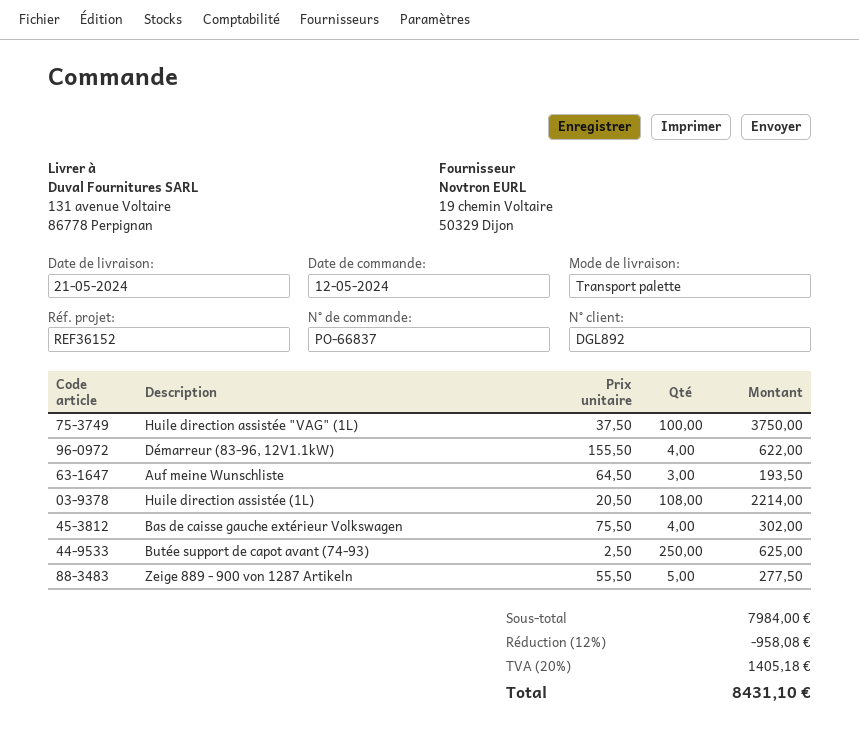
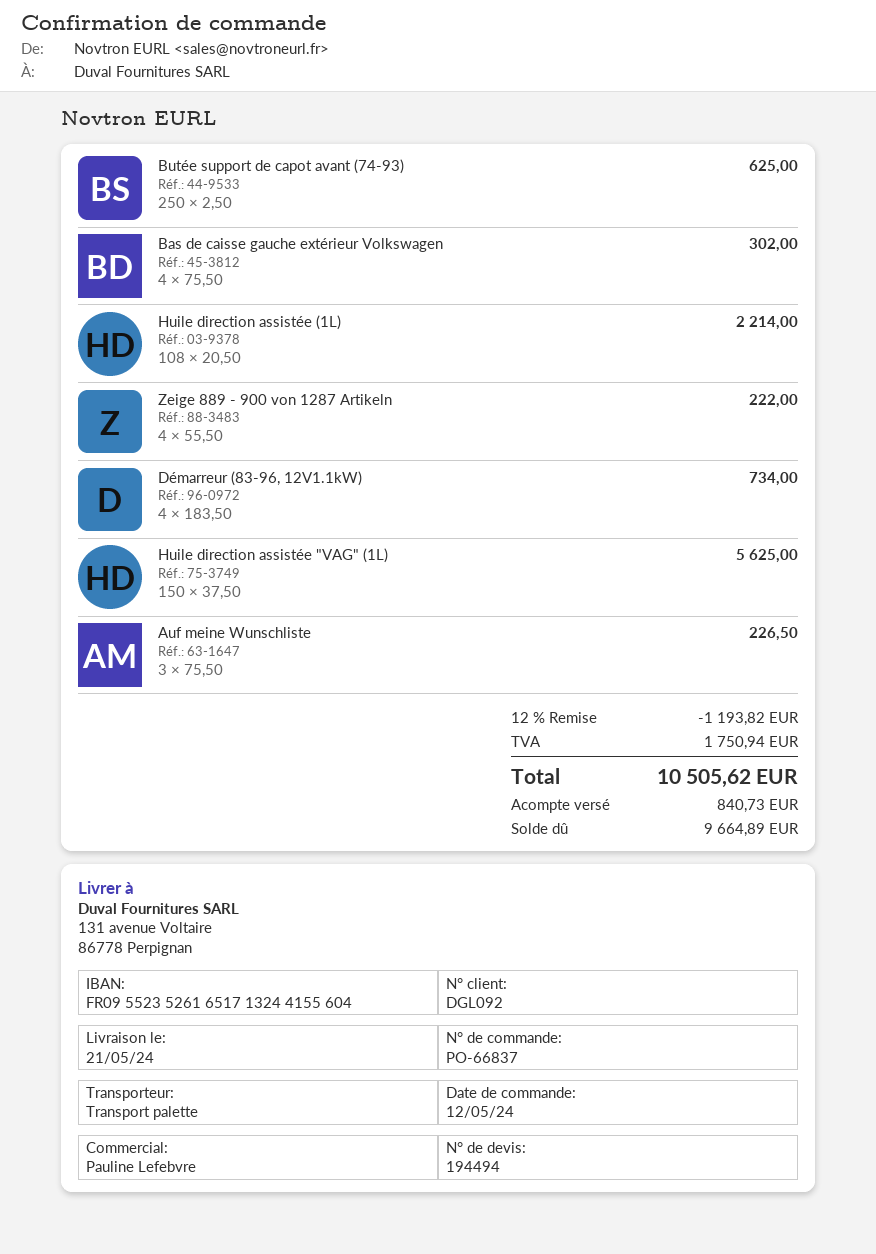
customer number: DGL892 -> DGL092
Huile direction assistée "VAG" (1L): 100 x 37.50 = 3750.00 -> 150 x 37.50 = 5625.00
Démarreur (83-96, 12V1.1kW): 4 x 155.50 = 622.00 -> 4 x 183.50 = 734.00
Auf meine Wunschliste: 3 x 64.50 = 193.50 -> 3 x 75.50 = 226.50
Zeige 889 - 900 von 1287 Artikeln: 5 x 55.50 = 277.50 -> 4 x 55.50 = 222.00
discount: 12% = 958.08 -> 12% = 1193.82
tax: 1405.18 -> 1750.94
total: 8431.10 -> 10505.62

